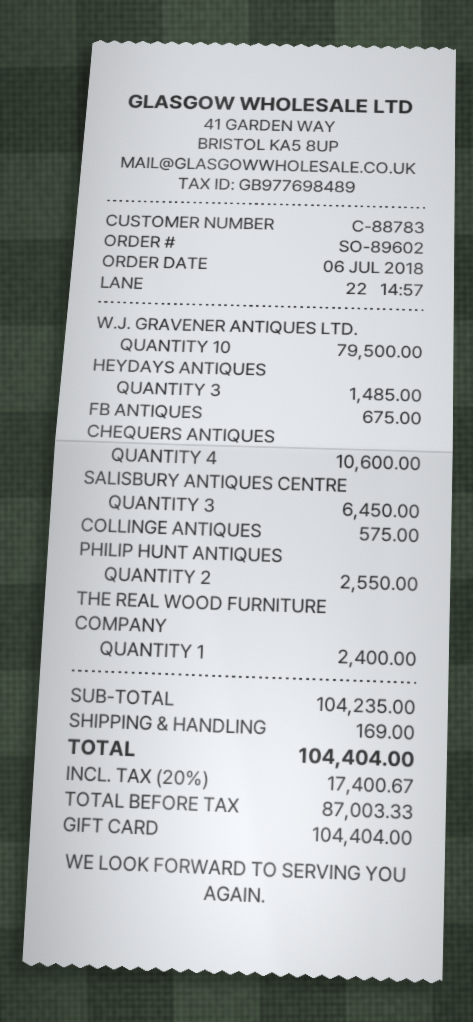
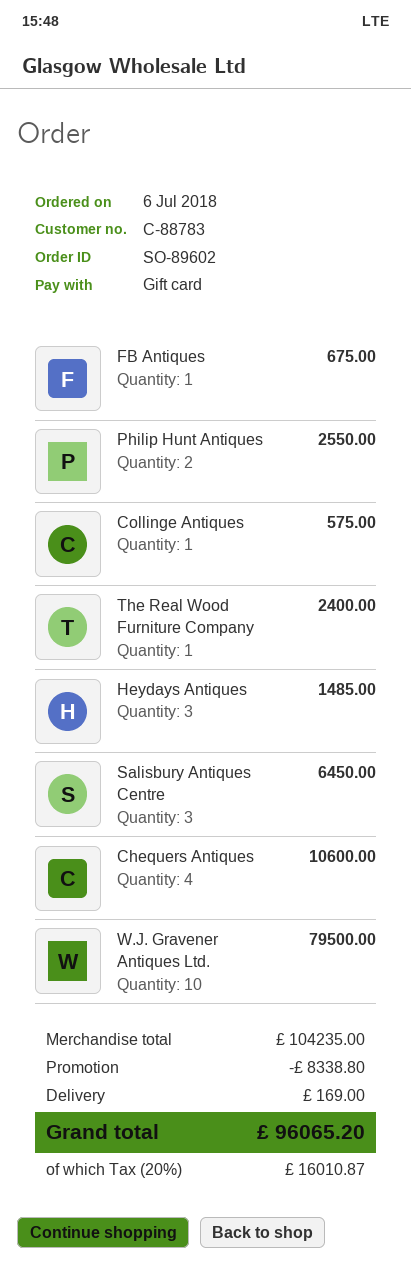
discount: none -> 8338.80
tax: 20% = 17400.67 -> 20% = 16010.87
total: 104404.00 -> 96065.20

